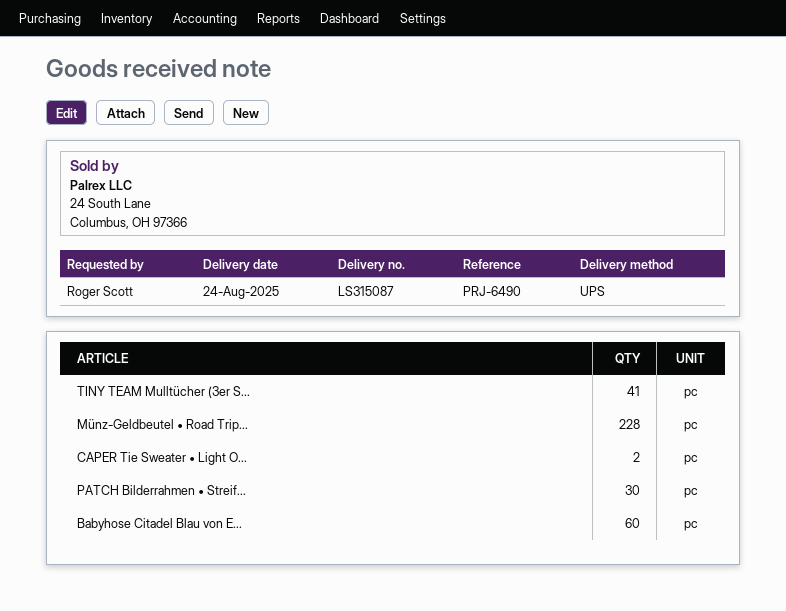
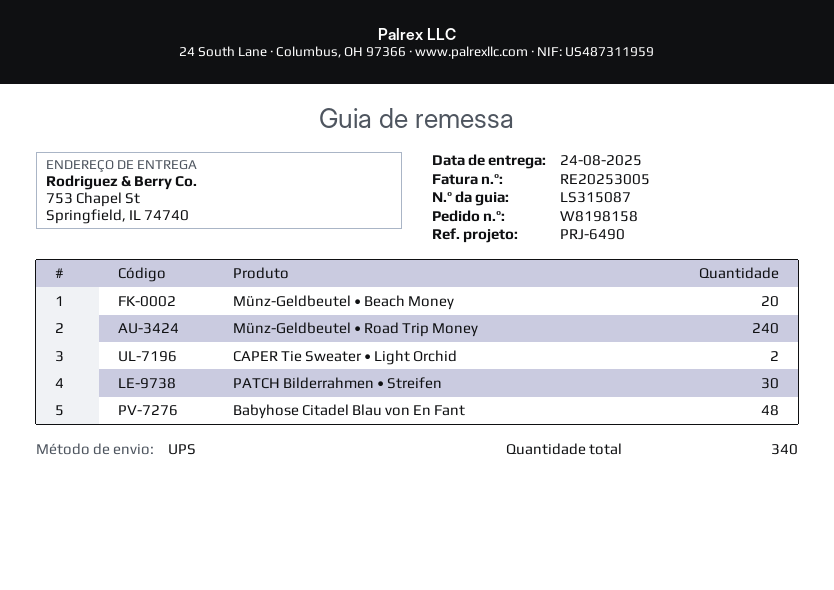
TINY TEAM Mulltücher (3er S...: 41 -> none
Münz-Geldbeutel • Road Trip...: 228 -> 240
Babyhose Citadel Blau von E...: 60 -> 48
Münz-Geldbeutel • Beach Money: none -> 20

